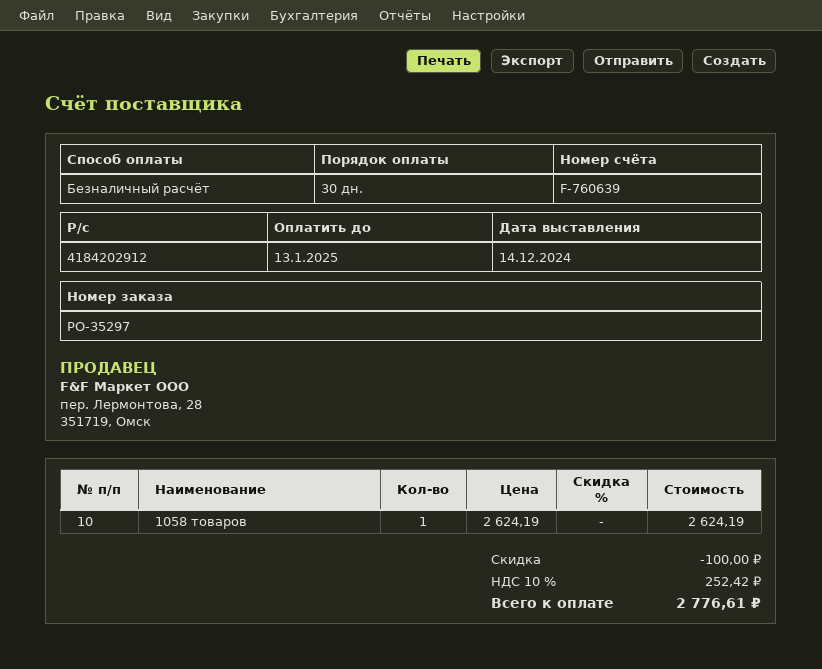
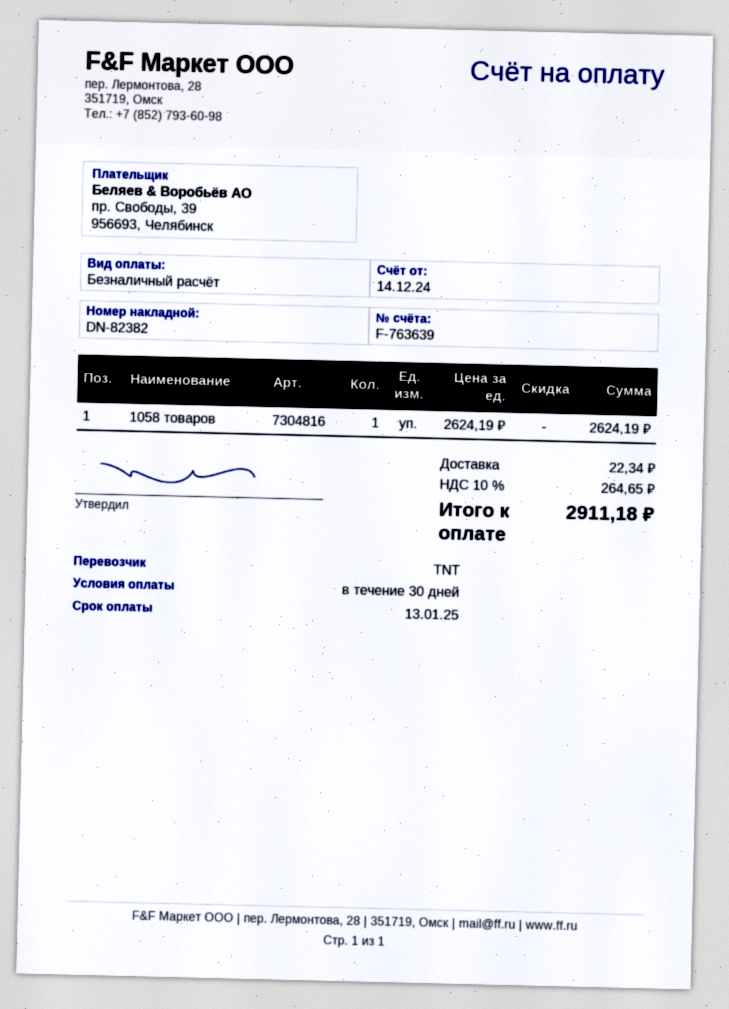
invoice number: F-760639 -> F-763639
discount: 100.00 -> none
shipping: none -> 22.34
tax: 10% = 252.42 -> 10% = 264.65
total: 2776.61 -> 2911.18

